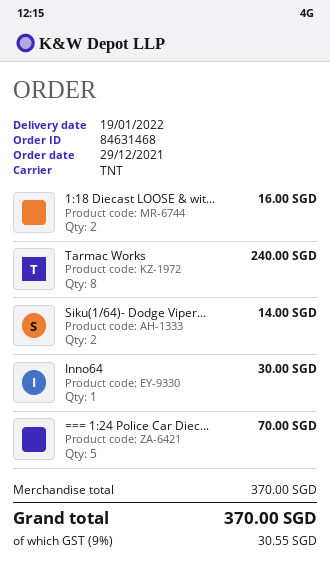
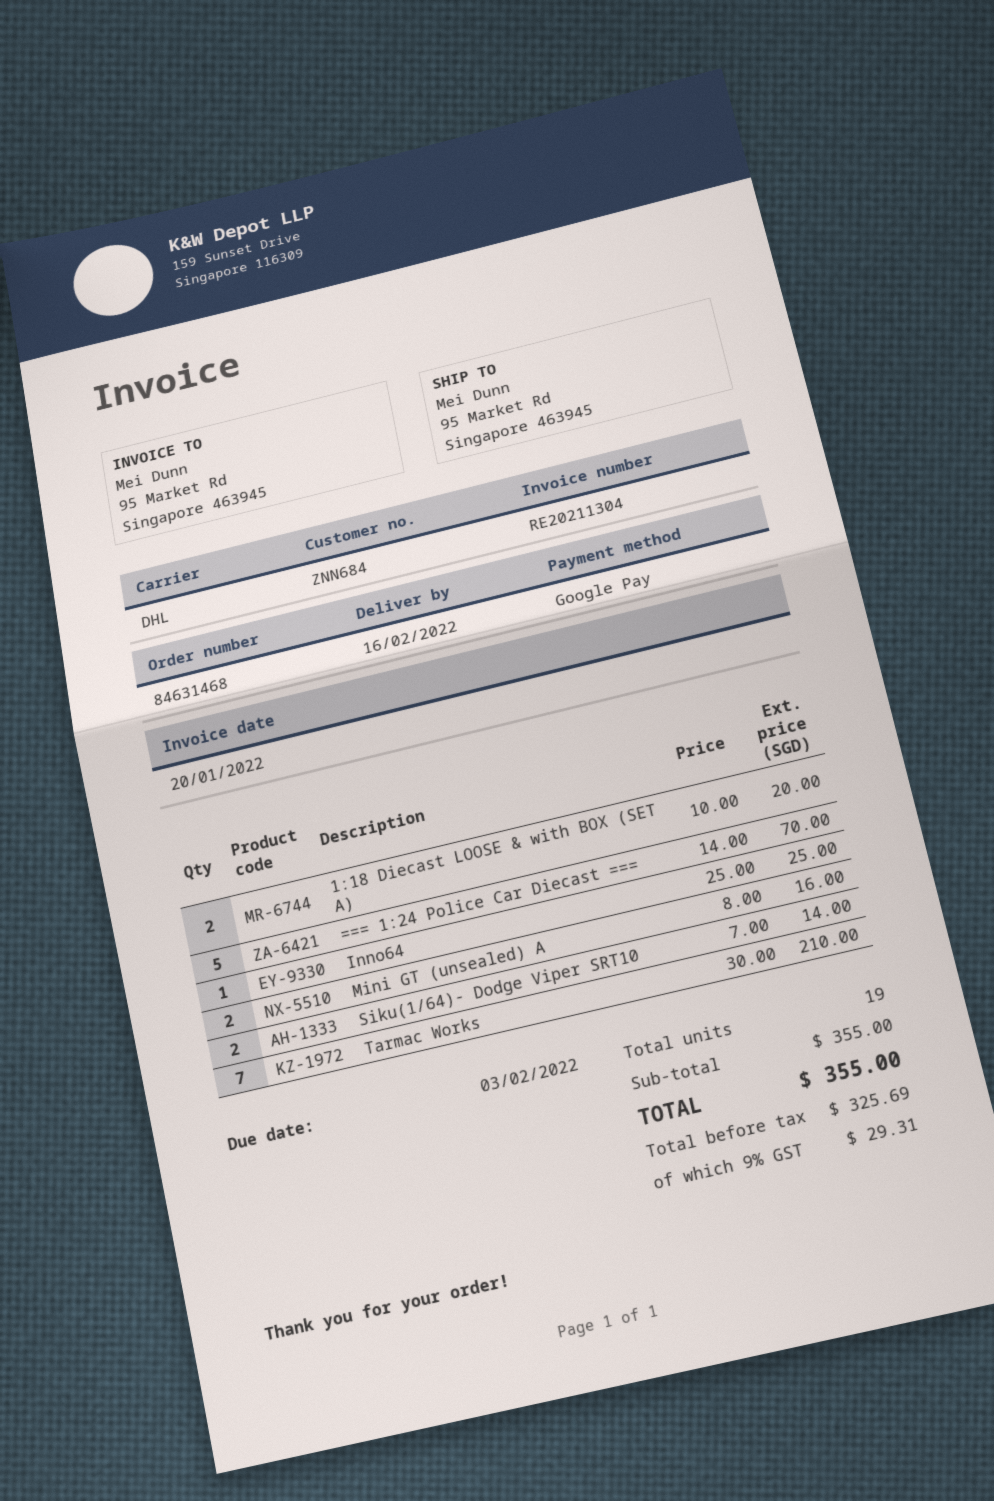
delivery date: 2022-01-19 -> 2022-02-16
shipping method: TNT -> DHL
1:18 Diecast LOOSE & wit...: 2 for 16.00 -> 2 for 20.00
Tarmac Works: 8 for 240.00 -> 7 for 210.00
Inno64: 1 for 30.00 -> 1 for 25.00
Mini GT (unsealed) A: none -> 2 for 16.00
subtotal: 370.00 -> 355.00
tax: 9% = 30.55 -> 9% = 29.31
total: 370.00 -> 355.00

